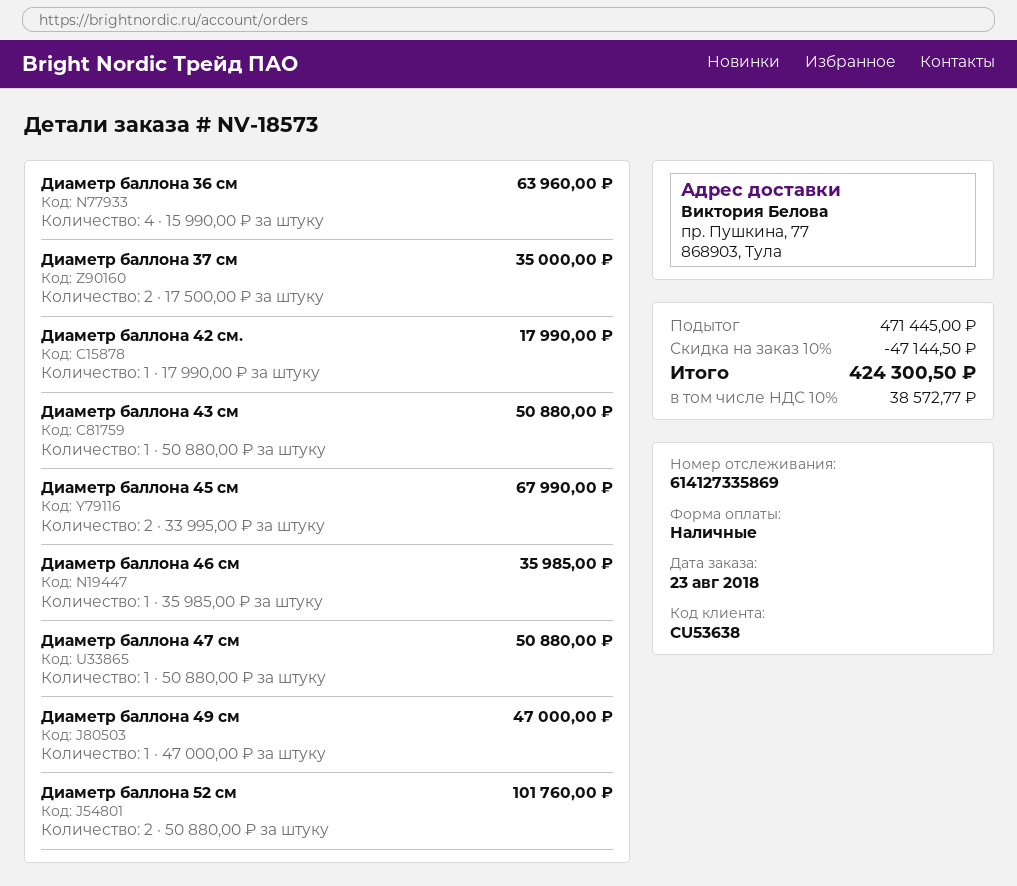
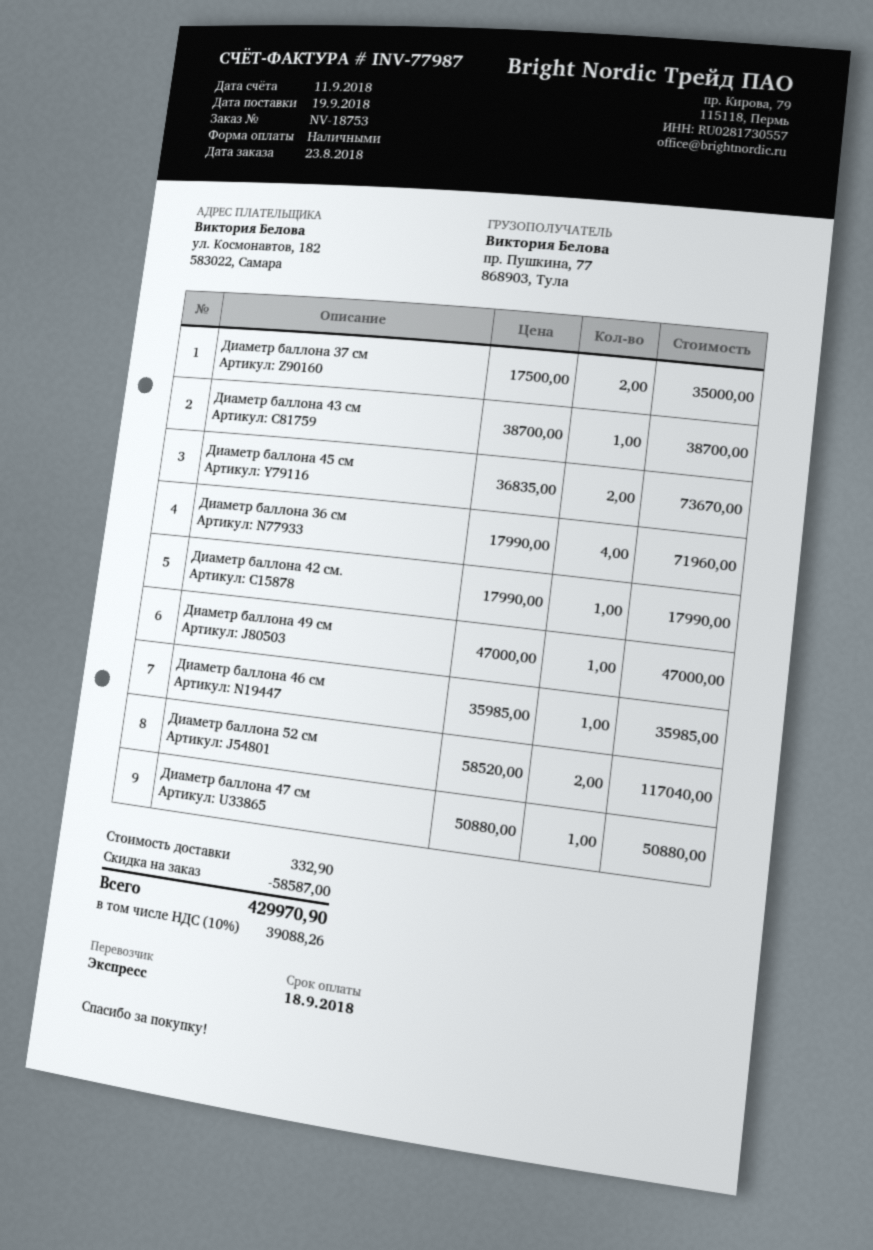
order number: NV-18573 -> NV-18753
Диаметр баллона 36 см: 4 x 15990.00 = 63960.00 -> 4 x 17990.00 = 71960.00
Диаметр баллона 43 см: 1 x 50880.00 = 50880.00 -> 1 x 38700.00 = 38700.00
Диаметр баллона 45 см: 2 x 33995.00 = 67990.00 -> 2 x 36835.00 = 73670.00
Диаметр баллона 52 см: 2 x 50880.00 = 101760.00 -> 2 x 58520.00 = 117040.00
discount: 47144.50 -> 58587.00
shipping: none -> 332.90
tax: 10% = 38572.77 -> 10% = 39088.26
total: 424300.50 -> 429970.90

